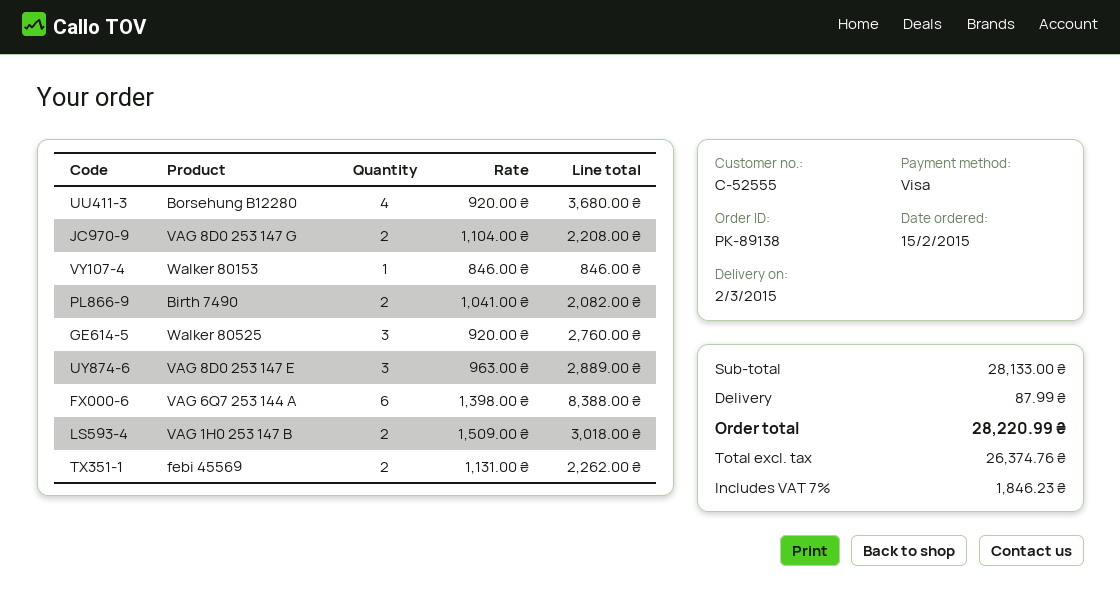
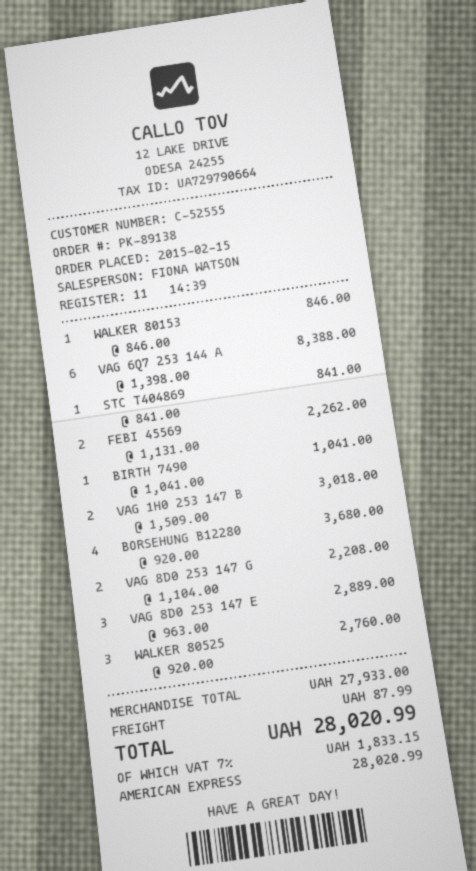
payment method: Visa -> American Express
Birth 7490: 2 x 1041.00 = 2082.00 -> 1 x 1041.00 = 1041.00
STC T404869: none -> 1 x 841.00 = 841.00
subtotal: 28133.00 -> 27933.00
tax: 7% = 1846.23 -> 7% = 1833.15
total: 28220.99 -> 28020.99

